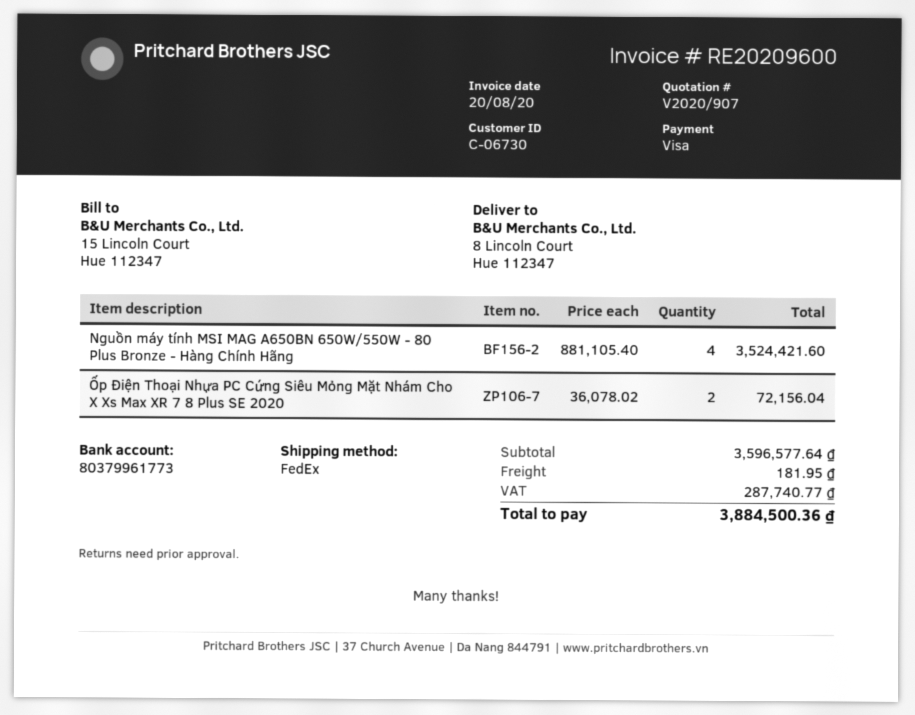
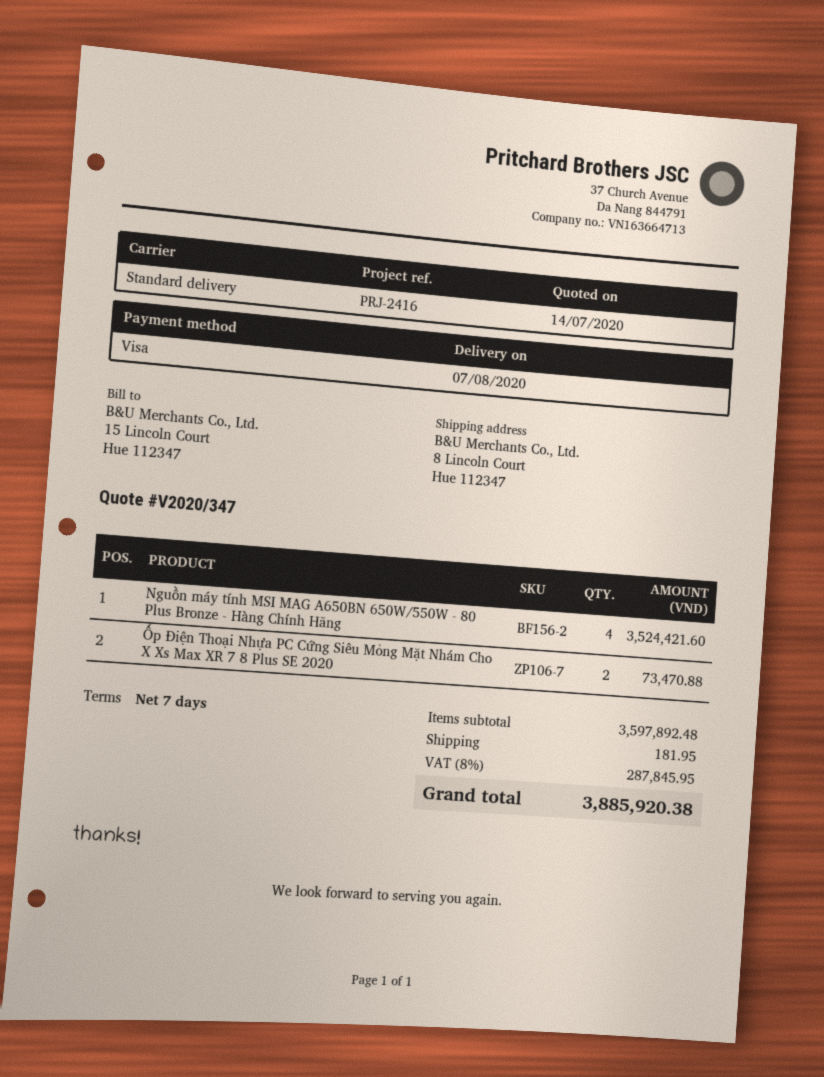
quote number: V2020/907 -> V2020/347
shipping method: FedEx -> standard
Ốp Điện Thoại Nhựa PC Cứng Siêu Mỏng Mặt Nhám Cho X Xs Max XR 7 8 Plus SE 2020: 2 for 72156.04 -> 2 for 73470.88
subtotal: 3596577.64 -> 3597892.48
tax: 287740.77 -> 287845.95
total: 3884500.36 -> 3885920.38

